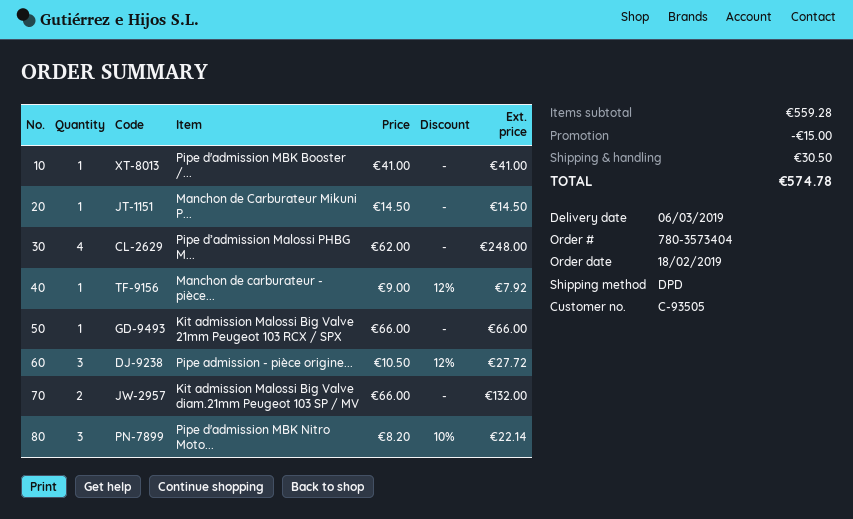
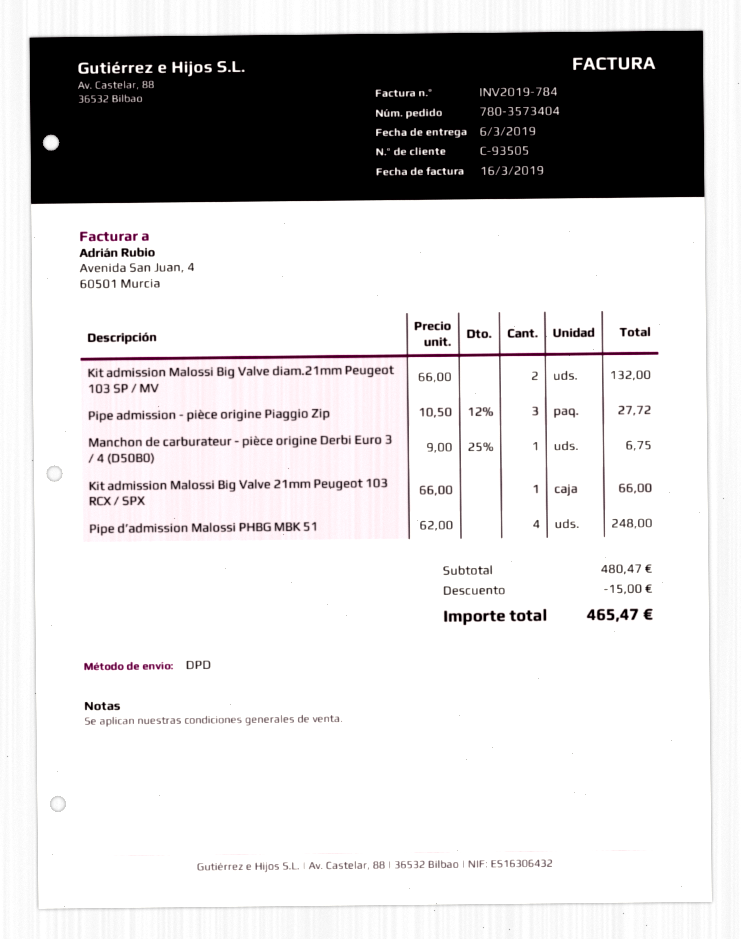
Pipe d'admission MBK Booster /...: 1 x 41.00 = 41.00 -> none
Manchon de Carburateur Mikuni P...: 1 x 14.50 = 14.50 -> none
Manchon de carburateur - pièce...: 1 x 9.00 - 12% = 7.92 -> 1 x 9.00 - 25% = 6.75
Pipe d'admission MBK Nitro Moto...: 3 x 8.20 - 10% = 22.14 -> none
subtotal: 559.28 -> 480.47
shipping: 30.50 -> none
total: 574.78 -> 465.47

